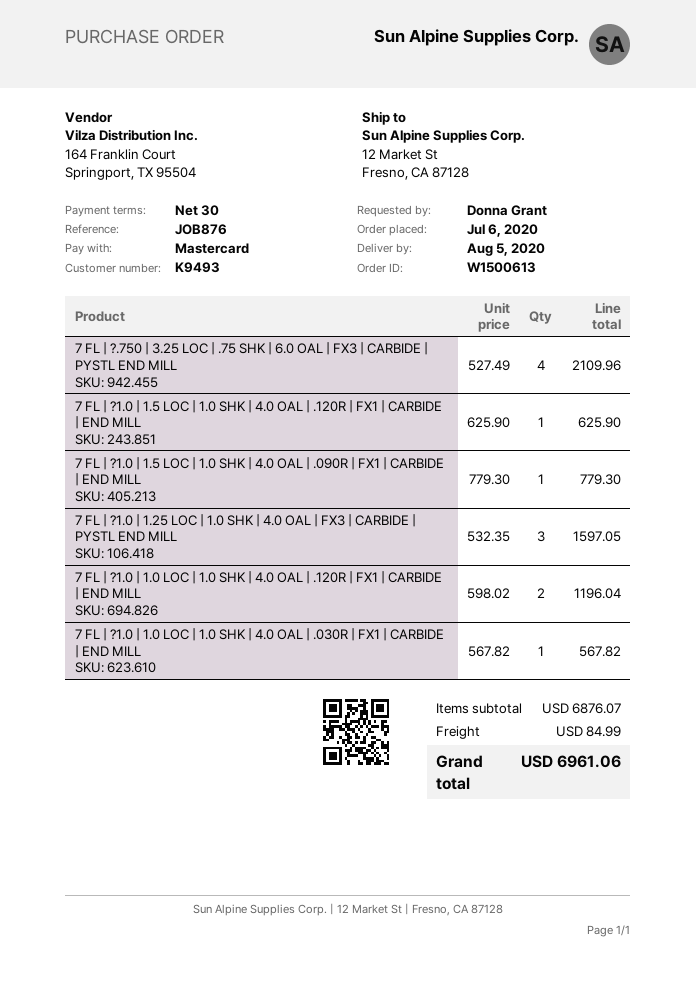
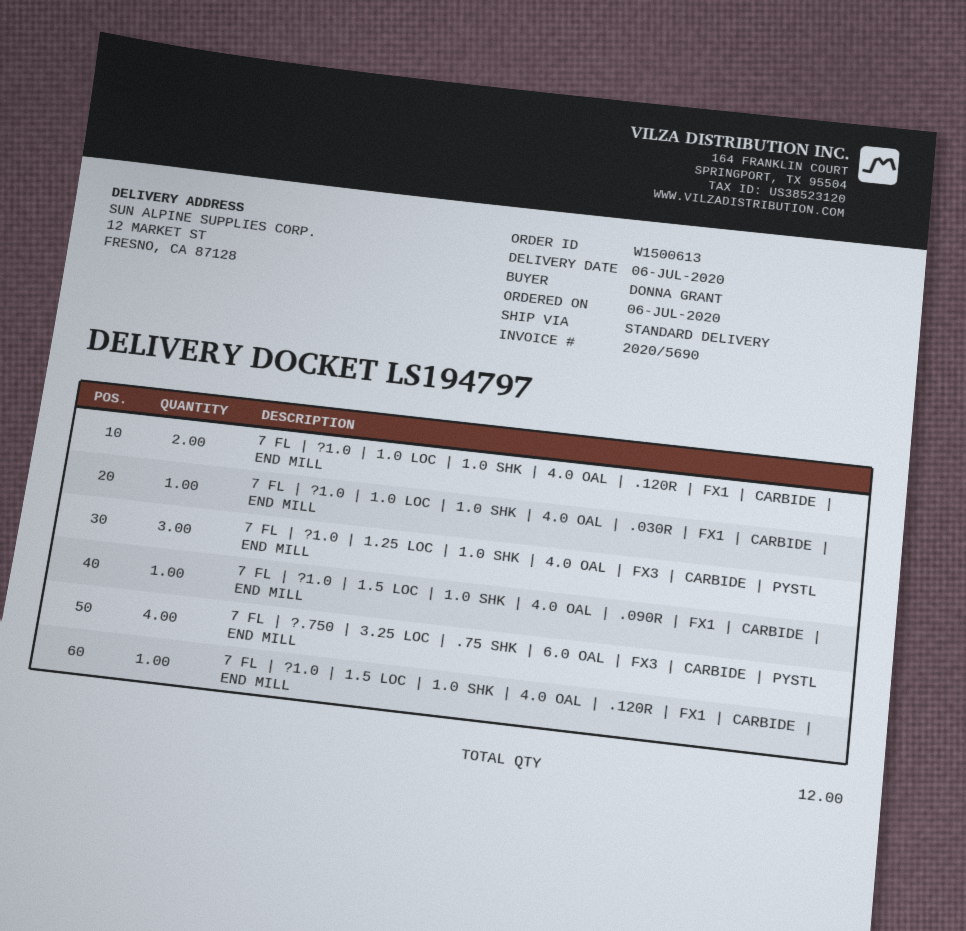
delivery date: 2020-08-05 -> 2020-07-06

